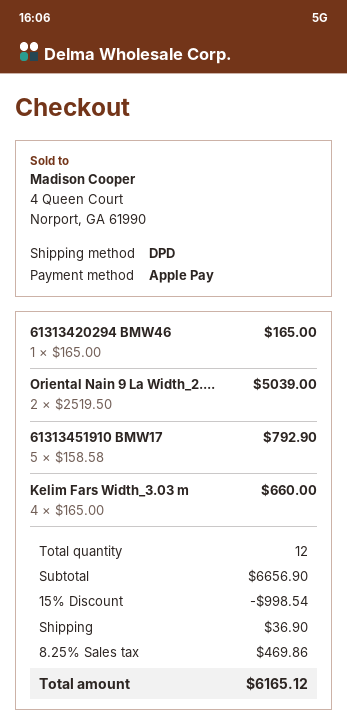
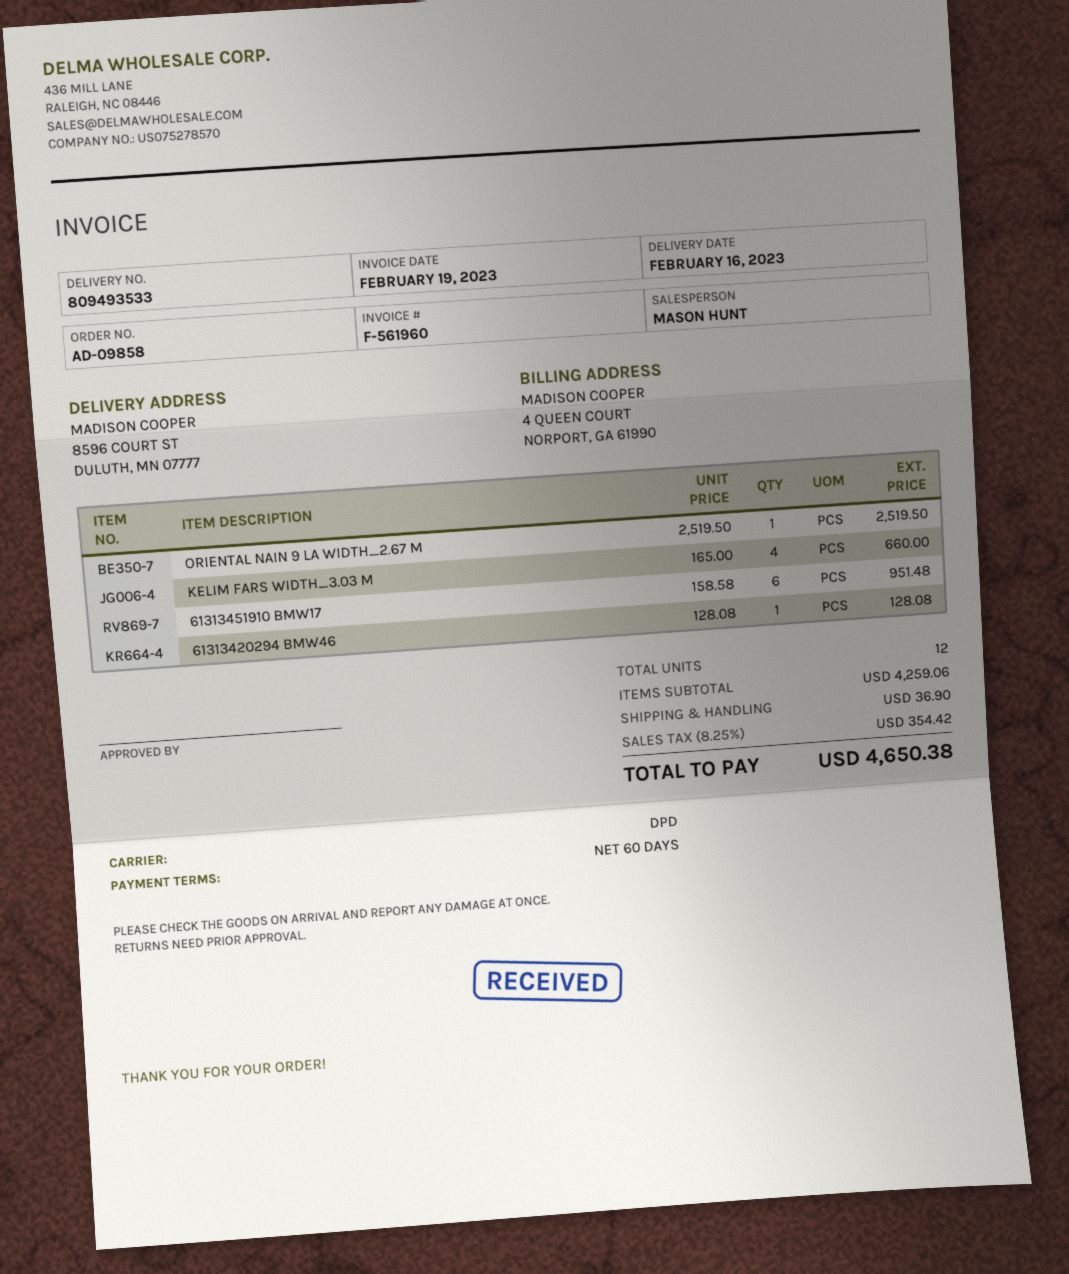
61313420294 BMW46: 1 x 165.00 = 165.00 -> 1 x 128.08 = 128.08
Oriental Nain 9 La Width_2....: 2 x 2519.50 = 5039.00 -> 1 x 2519.50 = 2519.50
61313451910 BMW17: 5 x 158.58 = 792.90 -> 6 x 158.58 = 951.48
subtotal: 6656.90 -> 4259.06
discount: 15% = 998.54 -> none
tax: 8.25% = 469.86 -> 8.25% = 354.42
total: 6165.12 -> 4650.38

